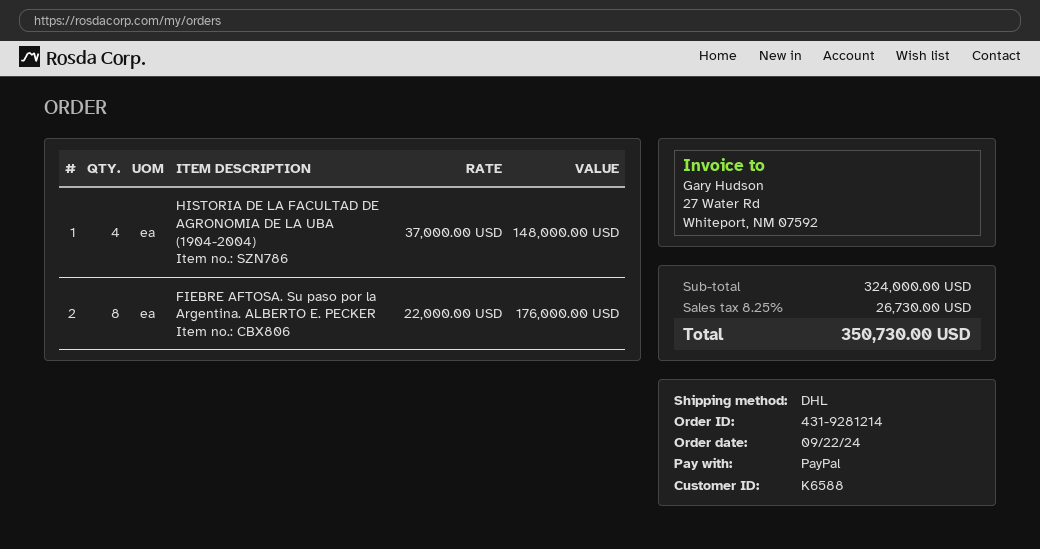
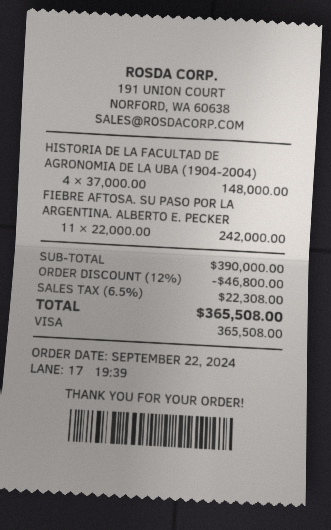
payment method: PayPal -> Visa
FIEBRE AFTOSA. Su paso por la Argentina. ALBERTO E. PECKER: 8 x 22000.00 = 176000.00 -> 11 x 22000.00 = 242000.00
subtotal: 324000.00 -> 390000.00
discount: none -> 12% = 46800.00
tax: 8.25% = 26730.00 -> 6.5% = 22308.00
total: 350730.00 -> 365508.00

